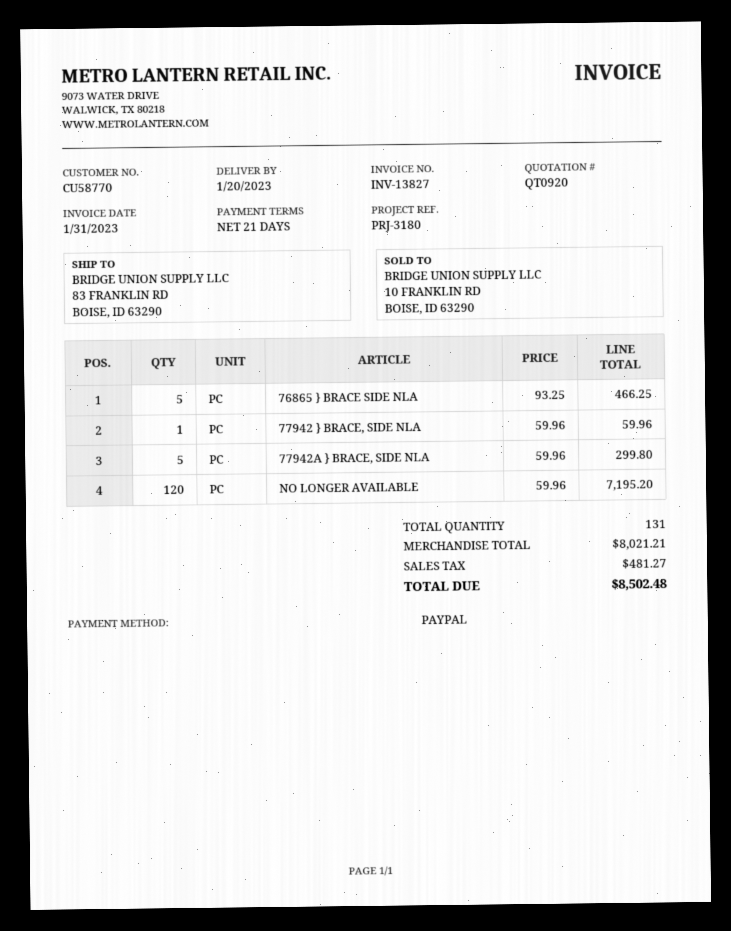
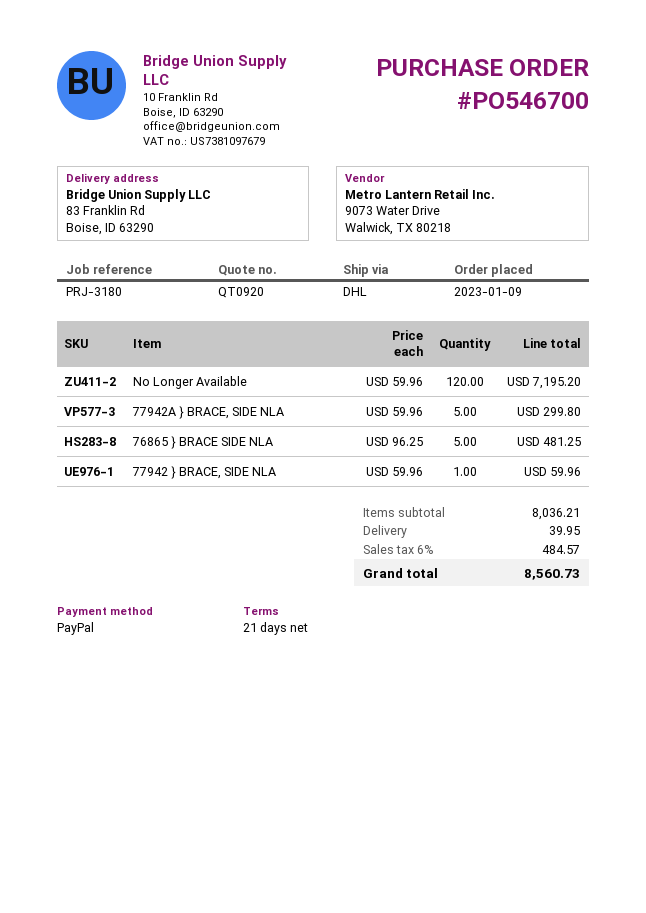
76865 } BRACE SIDE NLA: 5 x 93.25 = 466.25 -> 5 x 96.25 = 481.25
subtotal: 8021.21 -> 8036.21
shipping: none -> 39.95
tax: 481.27 -> 484.57
total: 8502.48 -> 8560.73

